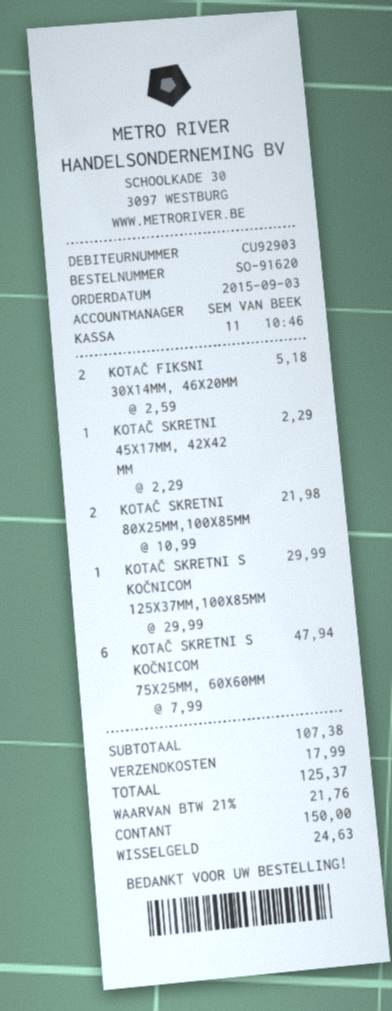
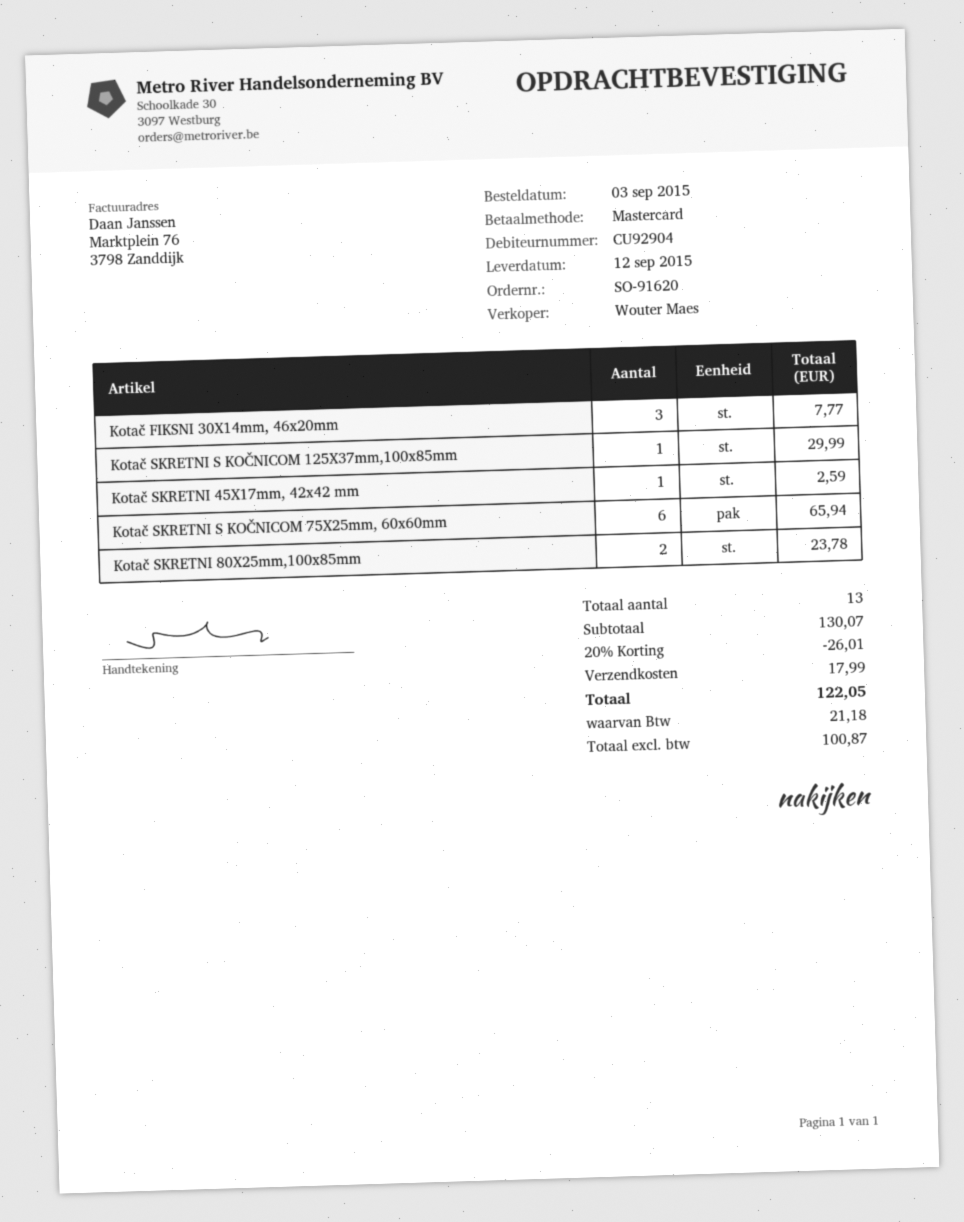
customer number: CU92903 -> CU92904
sales rep: SEM VAN BEEK -> Wouter Maes
payment method: cash -> Mastercard
KOTAČ FIKSNI 30X14MM, 46X20MM: 2 for 5.18 -> 3 for 7.77
KOTAČ SKRETNI 45X17MM, 42X42 MM: 1 for 2.29 -> 1 for 2.59
KOTAČ SKRETNI 80X25MM,100X85MM: 2 for 21.98 -> 2 for 23.78
KOTAČ SKRETNI S KOČNICOM 75X25MM, 60X60MM: 6 for 47.94 -> 6 for 65.94
subtotal: 107.38 -> 130.07
discount: none -> 20% = 26.01
tax: 21.76 -> 21.18
total: 125.37 -> 122.05

